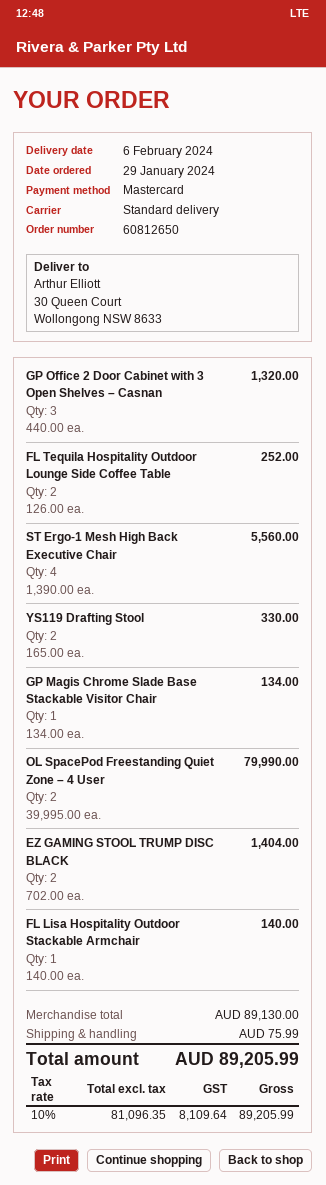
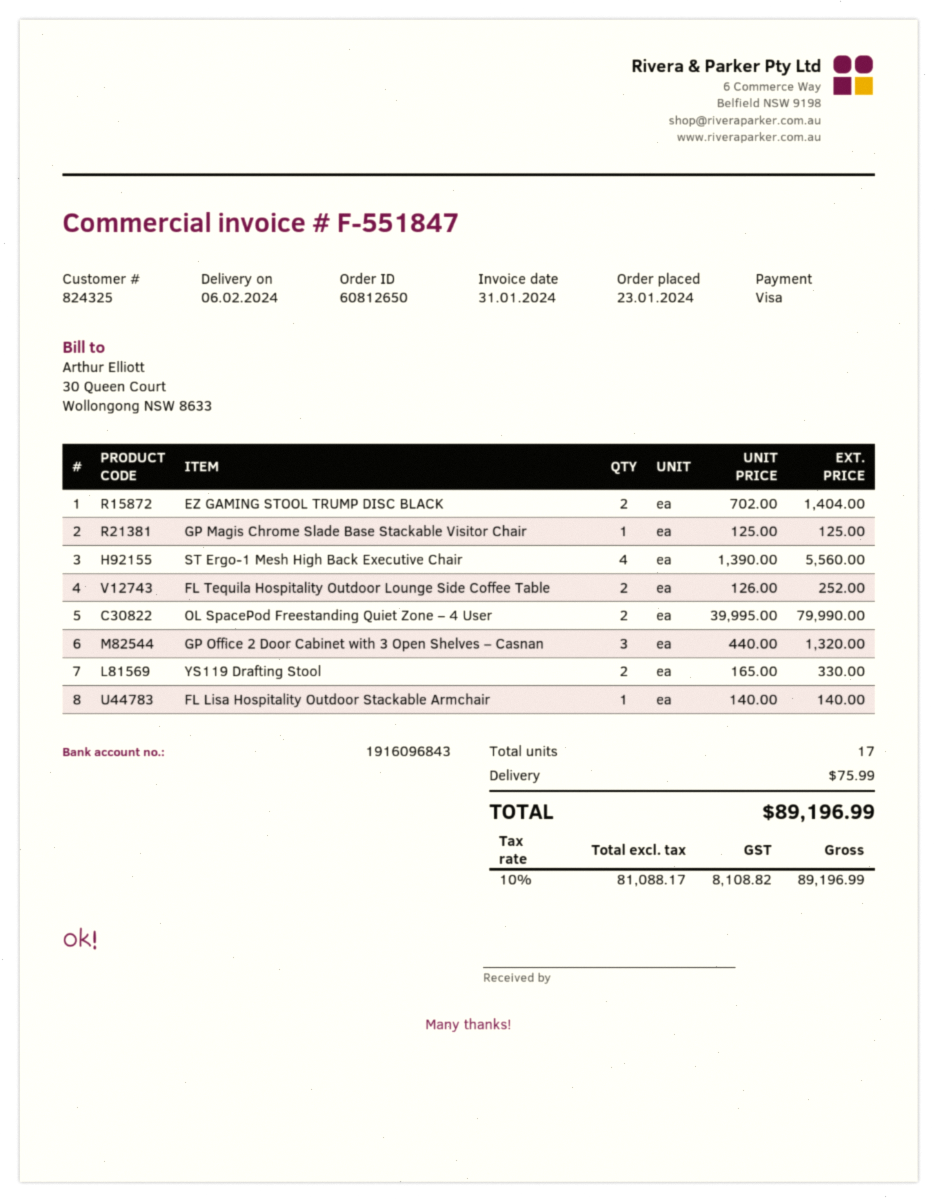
order date: 2024-01-29 -> 2024-01-23
payment method: Mastercard -> Visa
GP Magis Chrome Slade Base Stackable Visitor Chair: 1 x 134.00 = 134.00 -> 1 x 125.00 = 125.00
net: 81096.35 -> 81088.17
tax: 10% = 8109.64 -> 10% = 8108.82
total: 89205.99 -> 89196.99

